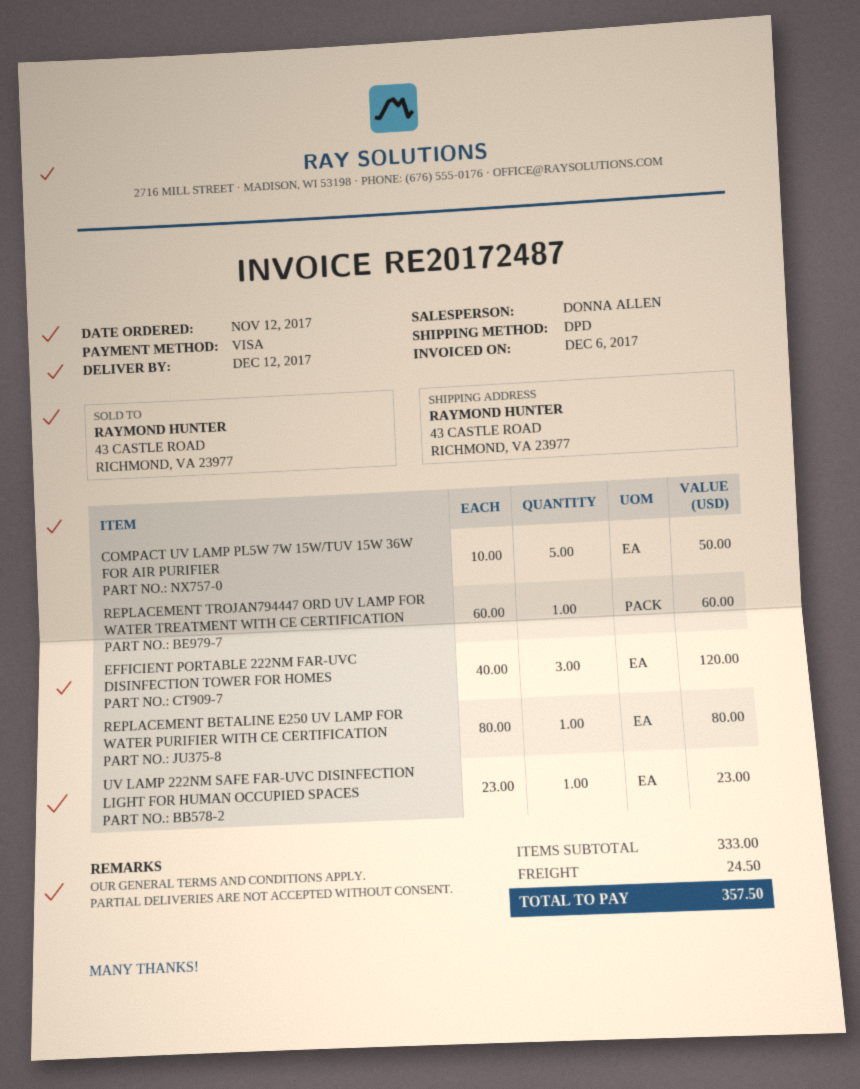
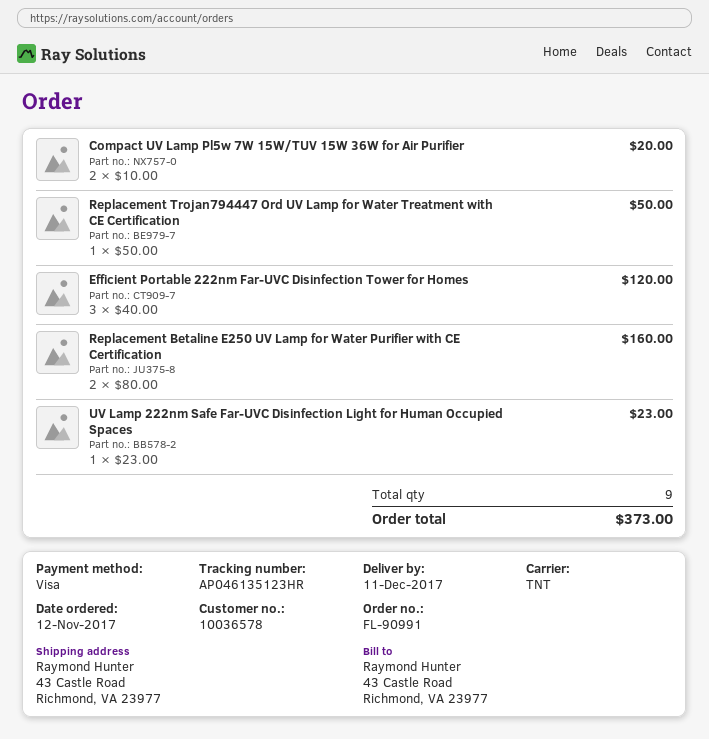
delivery date: 2017-12-12 -> 2017-12-11
shipping method: DPD -> TNT
COMPACT UV LAMP PL5W 7W 15W/TUV 15W 36W FOR AIR PURIFIER: 5 x 10.00 = 50.00 -> 2 x 10.00 = 20.00
REPLACEMENT TROJAN794447 ORD UV LAMP FOR WATER TREATMENT WITH CE CERTIFICATION: 1 x 60.00 = 60.00 -> 1 x 50.00 = 50.00
REPLACEMENT BETALINE E250 UV LAMP FOR WATER PURIFIER WITH CE CERTIFICATION: 1 x 80.00 = 80.00 -> 2 x 80.00 = 160.00
shipping: 24.50 -> none
total: 357.50 -> 373.00

